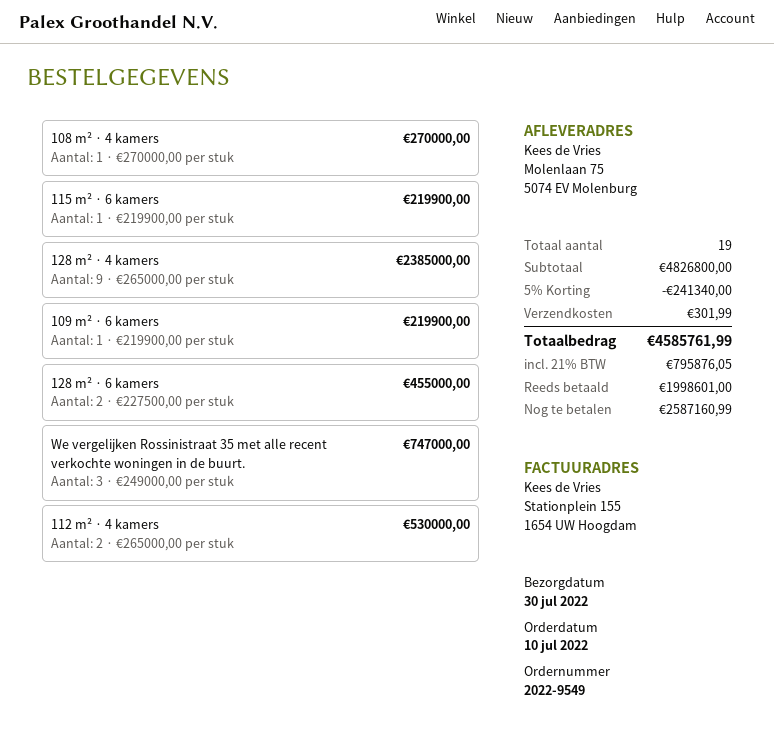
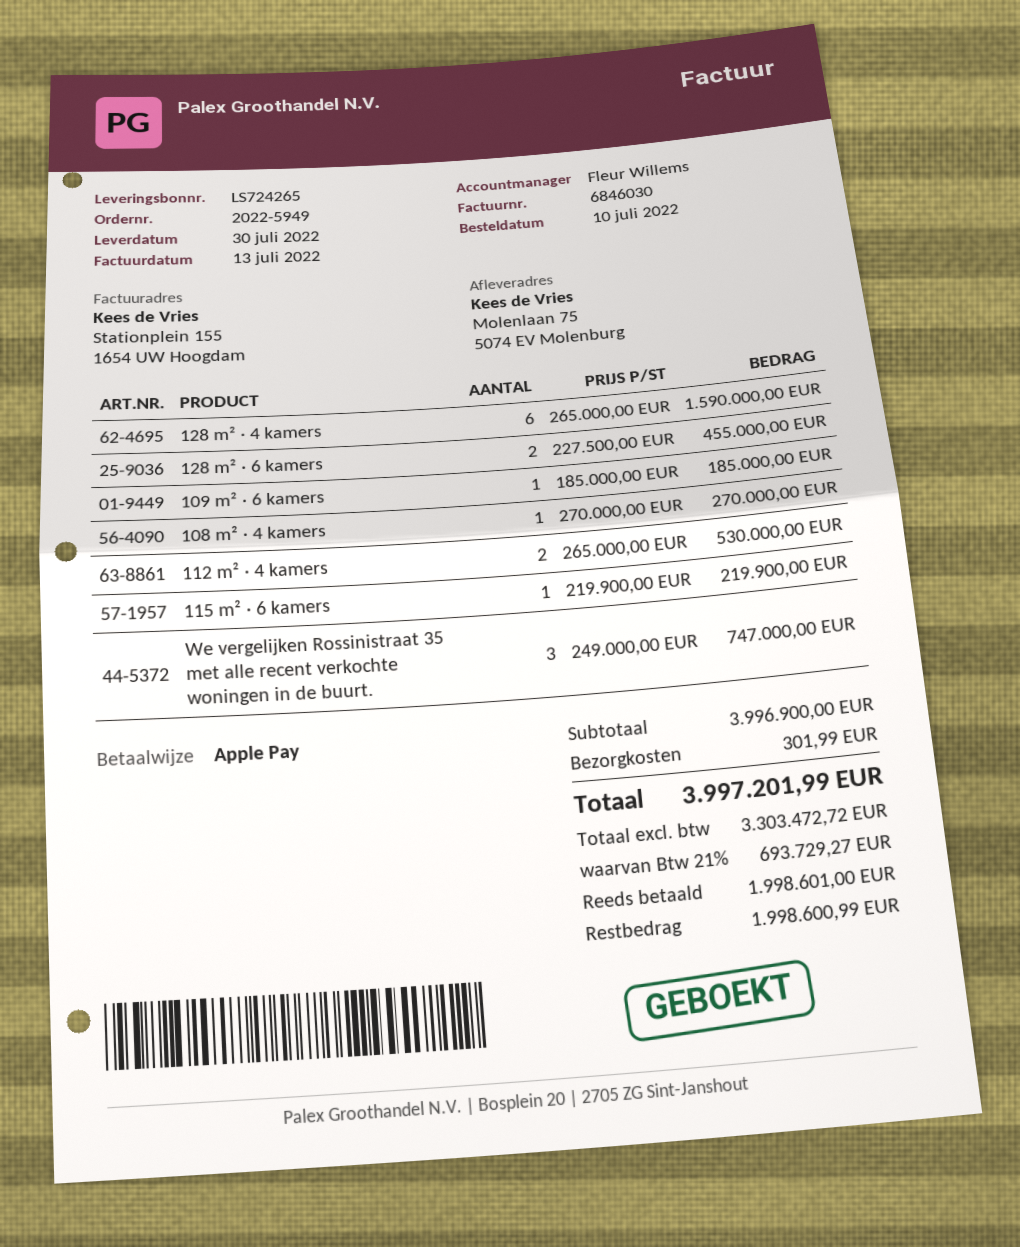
order number: 2022-9549 -> 2022-5949
128 m² · 4 kamers: 9 x 265000.00 = 2385000.00 -> 6 x 265000.00 = 1590000.00
109 m² · 6 kamers: 1 x 219900.00 = 219900.00 -> 1 x 185000.00 = 185000.00
subtotal: 4826800.00 -> 3996900.00
discount: 5% = 241340.00 -> none
tax: 21% = 795876.05 -> 21% = 693729.27
total: 4585761.99 -> 3997201.99
balance: 2587160.99 -> 1998600.99

